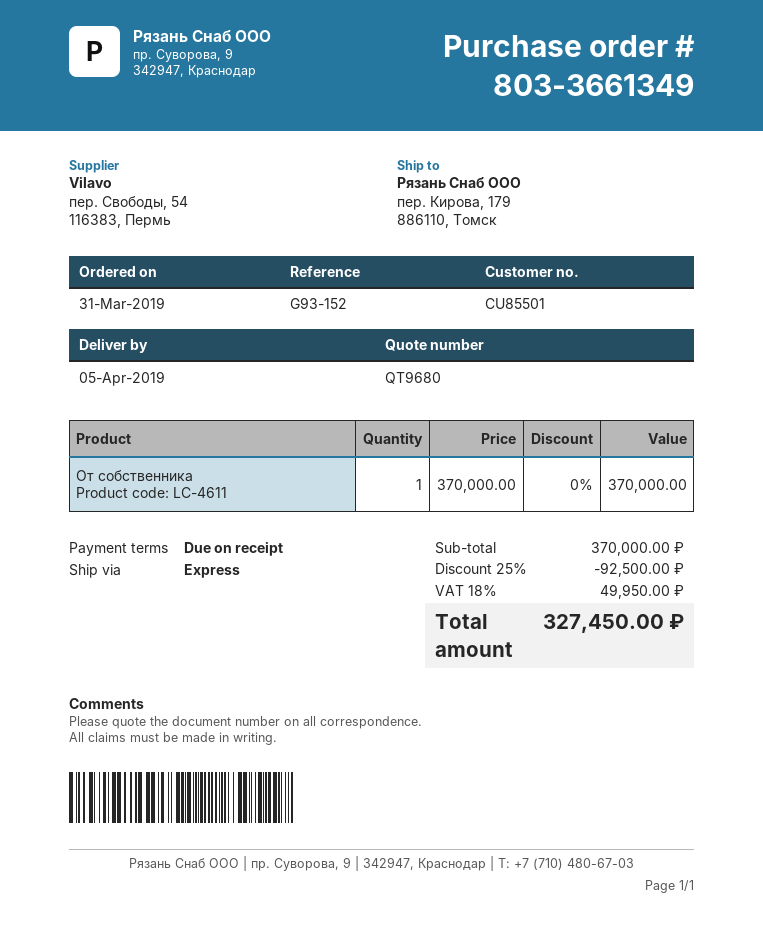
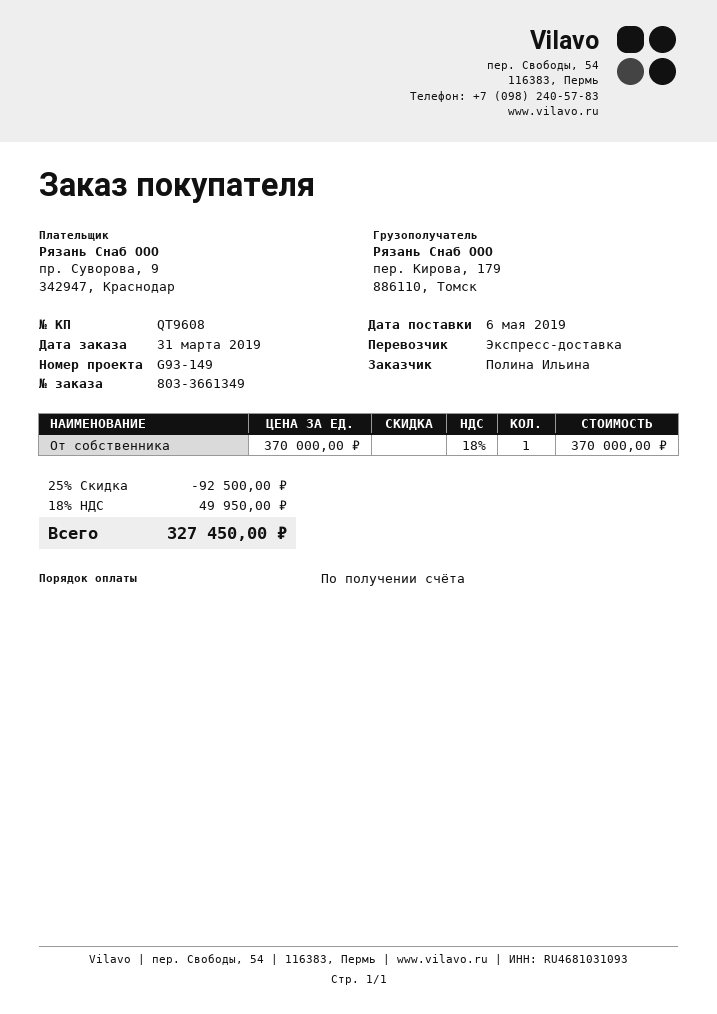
quote number: QT9680 -> QT9608
delivery date: 2019-04-05 -> 2019-05-06
reference: G93-152 -> G93-149

